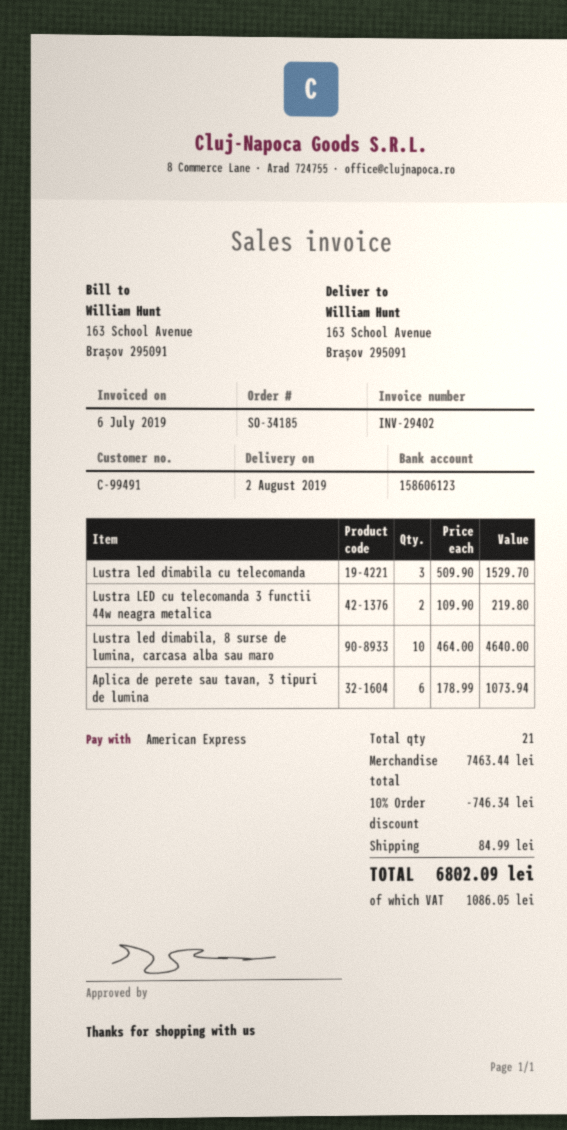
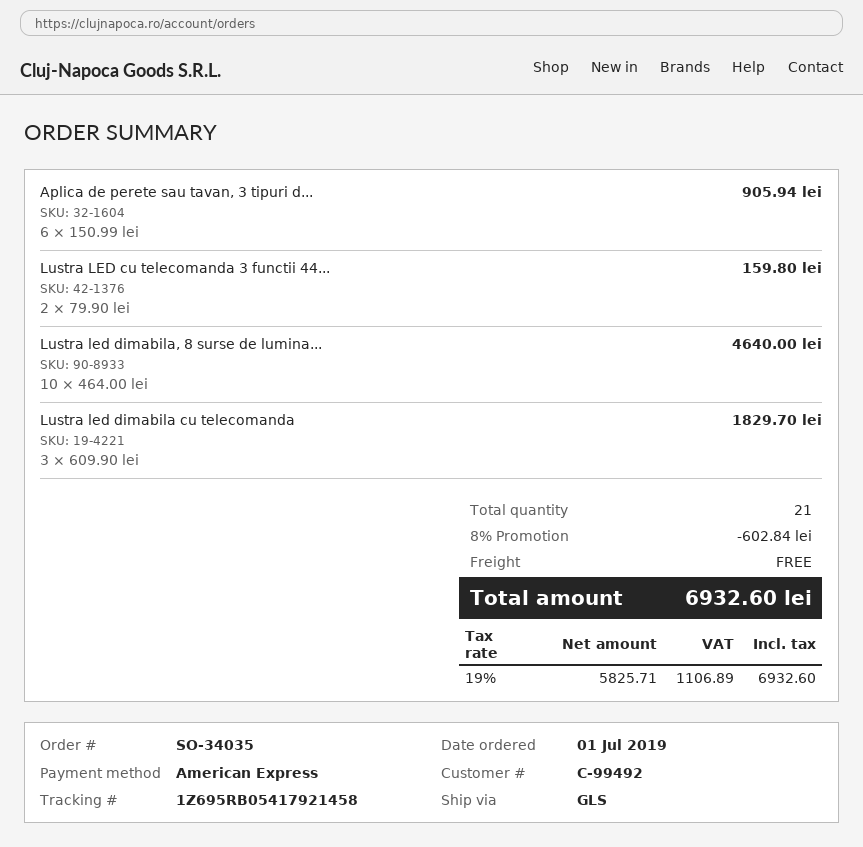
order number: SO-34185 -> SO-34035
customer number: C-99491 -> C-99492
Lustra led dimabila cu telecomanda: 3 x 509.90 = 1529.70 -> 3 x 609.90 = 1829.70
Lustra LED cu telecomanda 3 functii 44w neagra metalica: 2 x 109.90 = 219.80 -> 2 x 79.90 = 159.80
Aplica de perete sau tavan, 3 tipuri de lumina: 6 x 178.99 = 1073.94 -> 6 x 150.99 = 905.94
discount: 10% = 746.34 -> 8% = 602.84
shipping: 84.99 -> 0.00
tax: 1086.05 -> 1106.89
total: 6802.09 -> 6932.60

